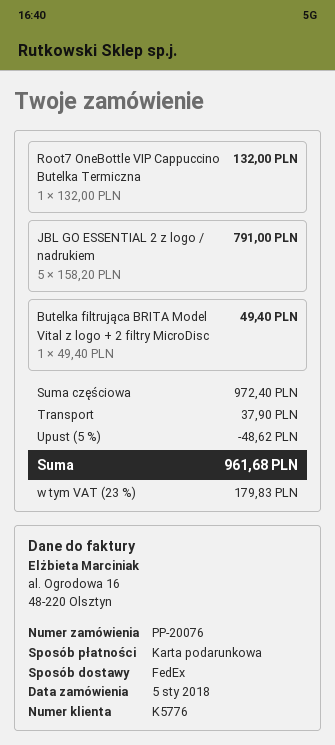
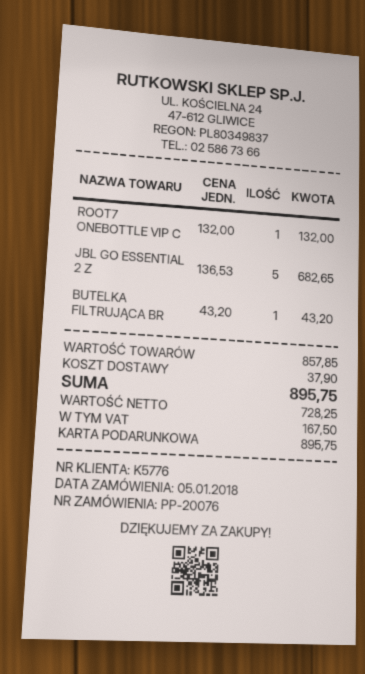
JBL GO ESSENTIAL 2 z logo / nadrukiem: 5 x 158.20 = 791.00 -> 5 x 136.53 = 682.65
Butelka filtrująca BRITA Model Vital z logo + 2 filtry MicroDisc: 1 x 49.40 = 49.40 -> 1 x 43.20 = 43.20
subtotal: 972.40 -> 857.85
discount: 5% = 48.62 -> none
tax: 179.83 -> 167.50
total: 961.68 -> 895.75

